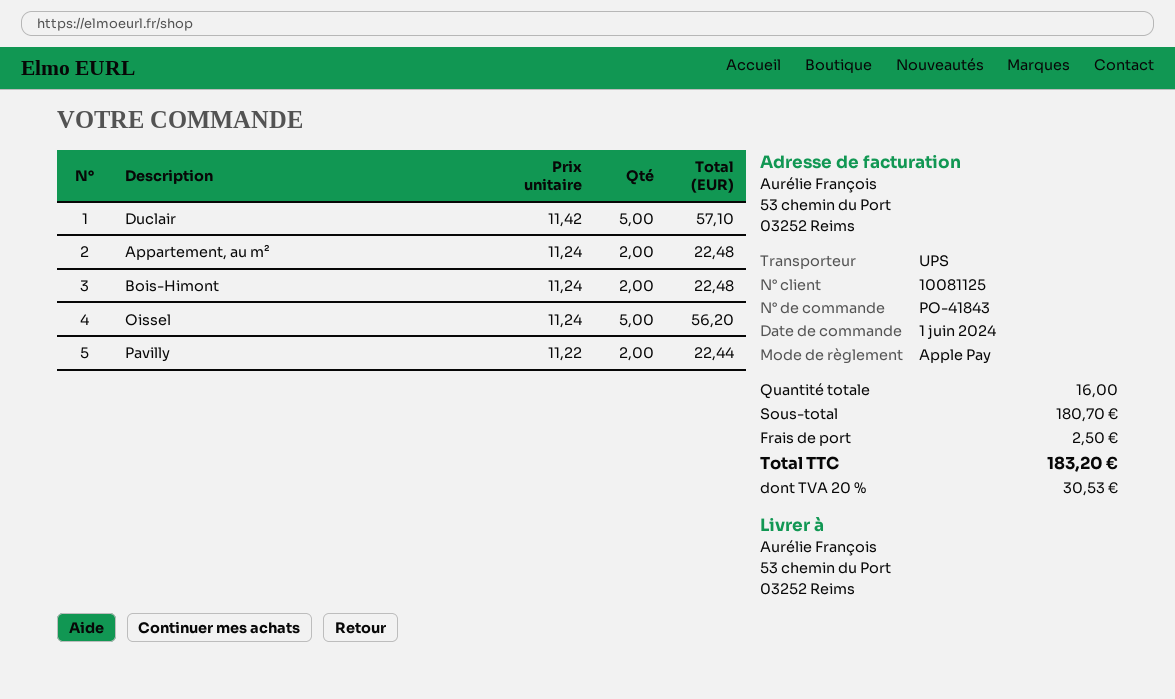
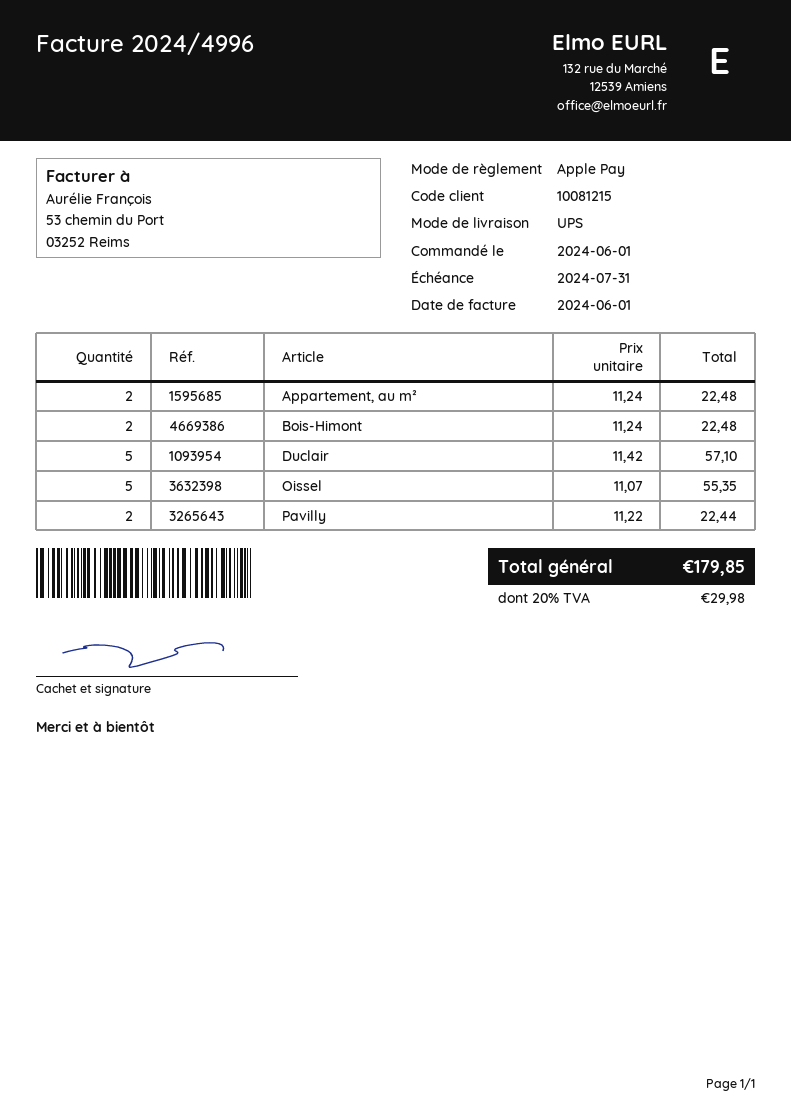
customer number: 10081125 -> 10081215
Oissel: 5 x 11.24 = 56.20 -> 5 x 11.07 = 55.35
shipping: 2.50 -> none
tax: 20% = 30.53 -> 20% = 29.98
total: 183.20 -> 179.85

